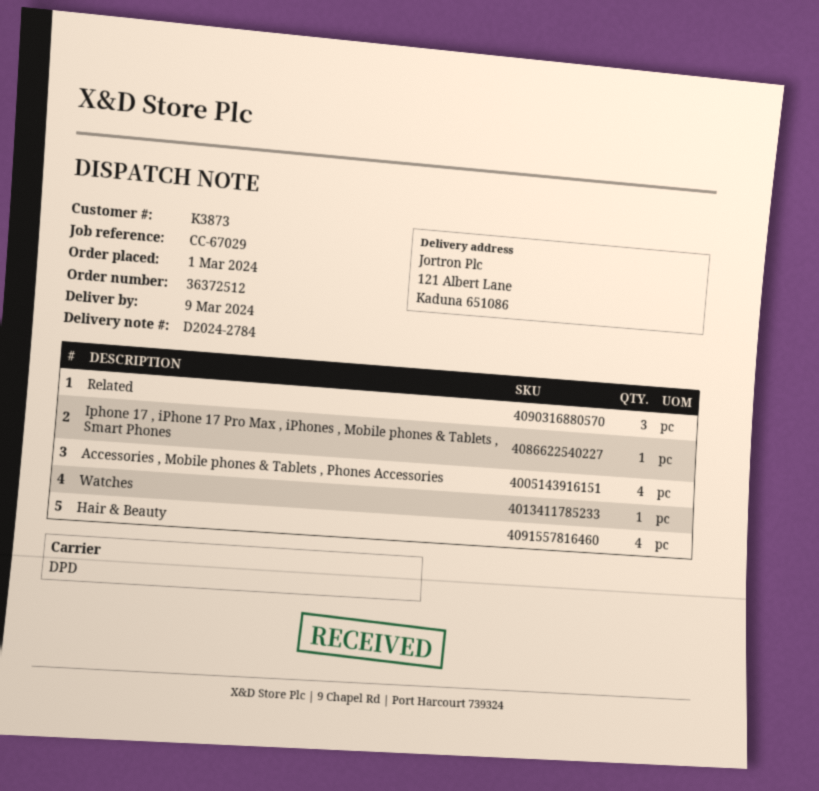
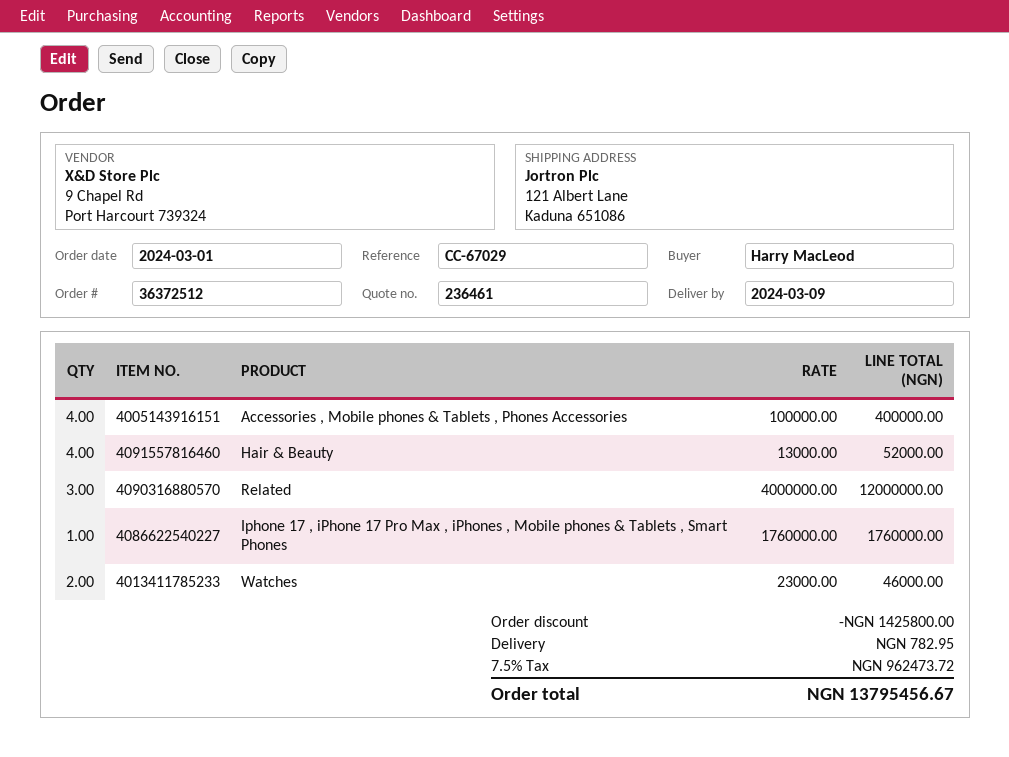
Watches: 1 -> 2

